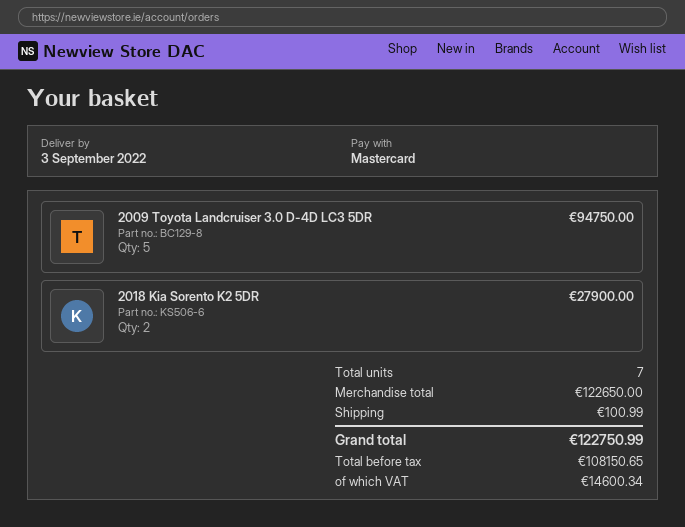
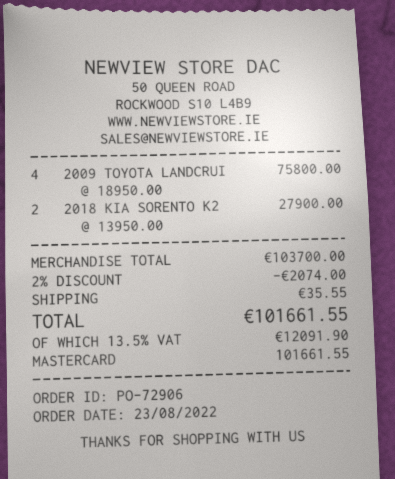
2009 Toyota Landcruiser 3.0 D-4D LC3 5DR: 5 for 94750.00 -> 4 for 75800.00
subtotal: 122650.00 -> 103700.00
discount: none -> 2% = 2074.00
shipping: 100.99 -> 35.55
tax: 14600.34 -> 12091.90
total: 122750.99 -> 101661.55

